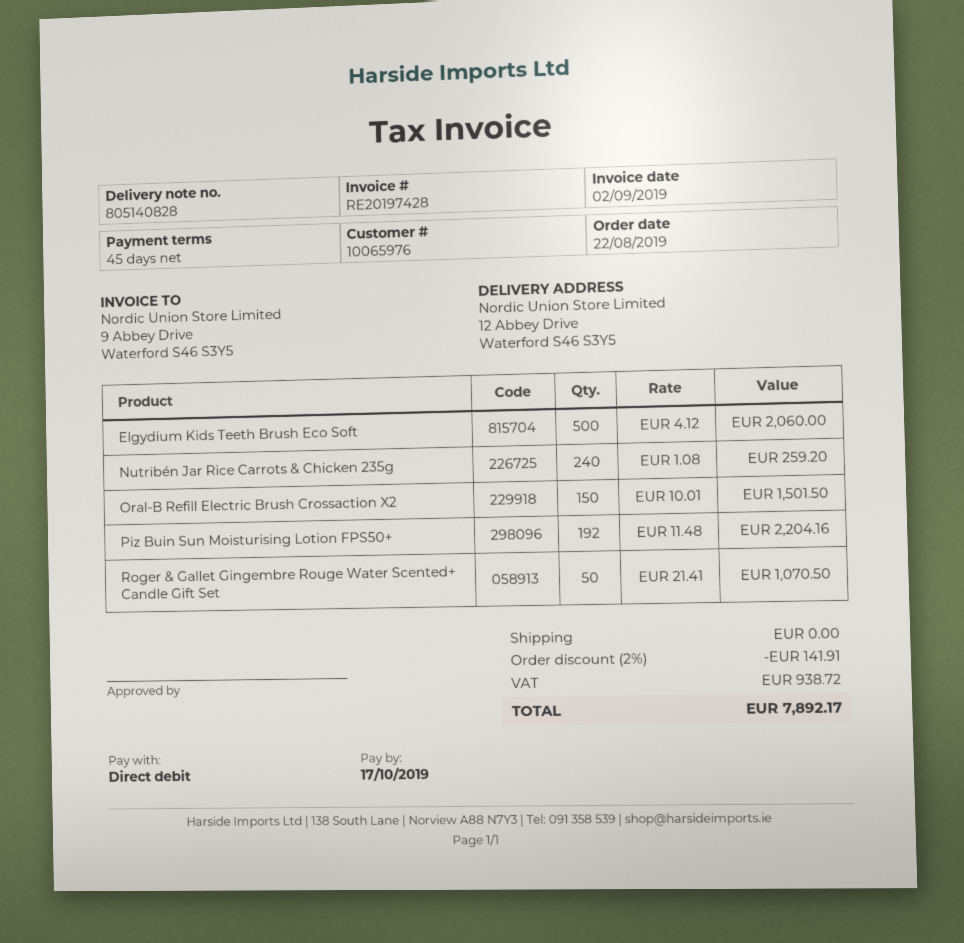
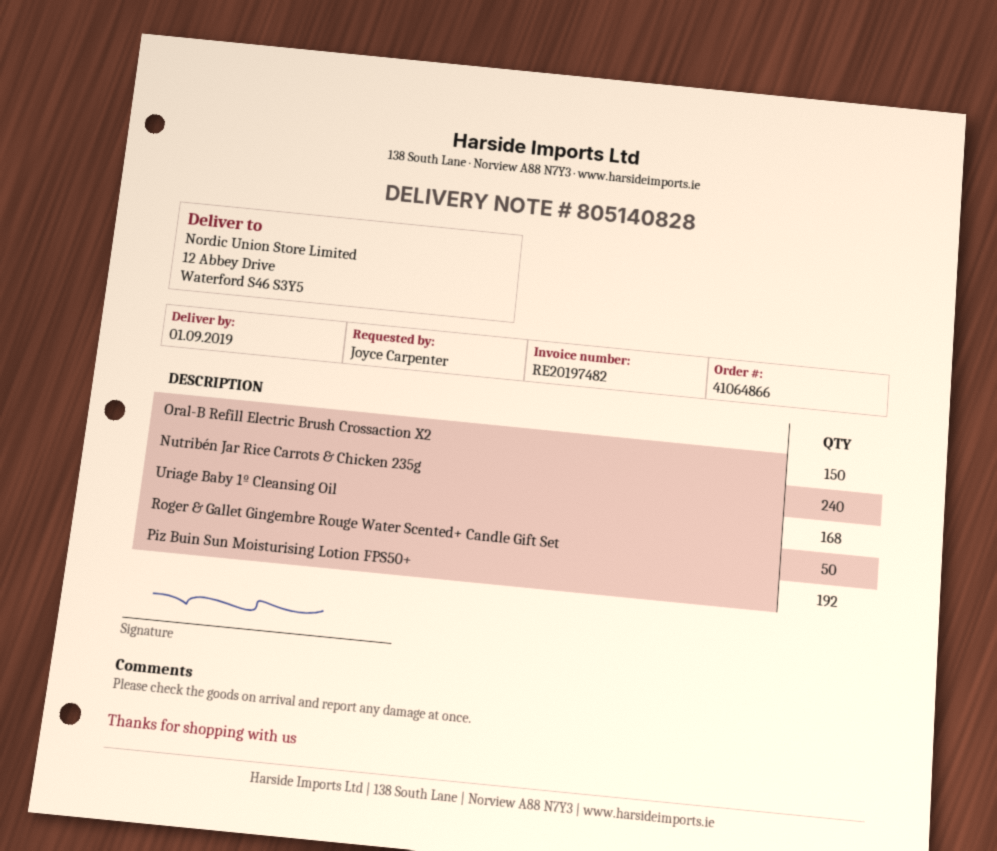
invoice number: RE20197428 -> RE20197482
Elgydium Kids Teeth Brush Eco Soft: 500 -> none
Uriage Baby 1º Cleansing Oil: none -> 168

